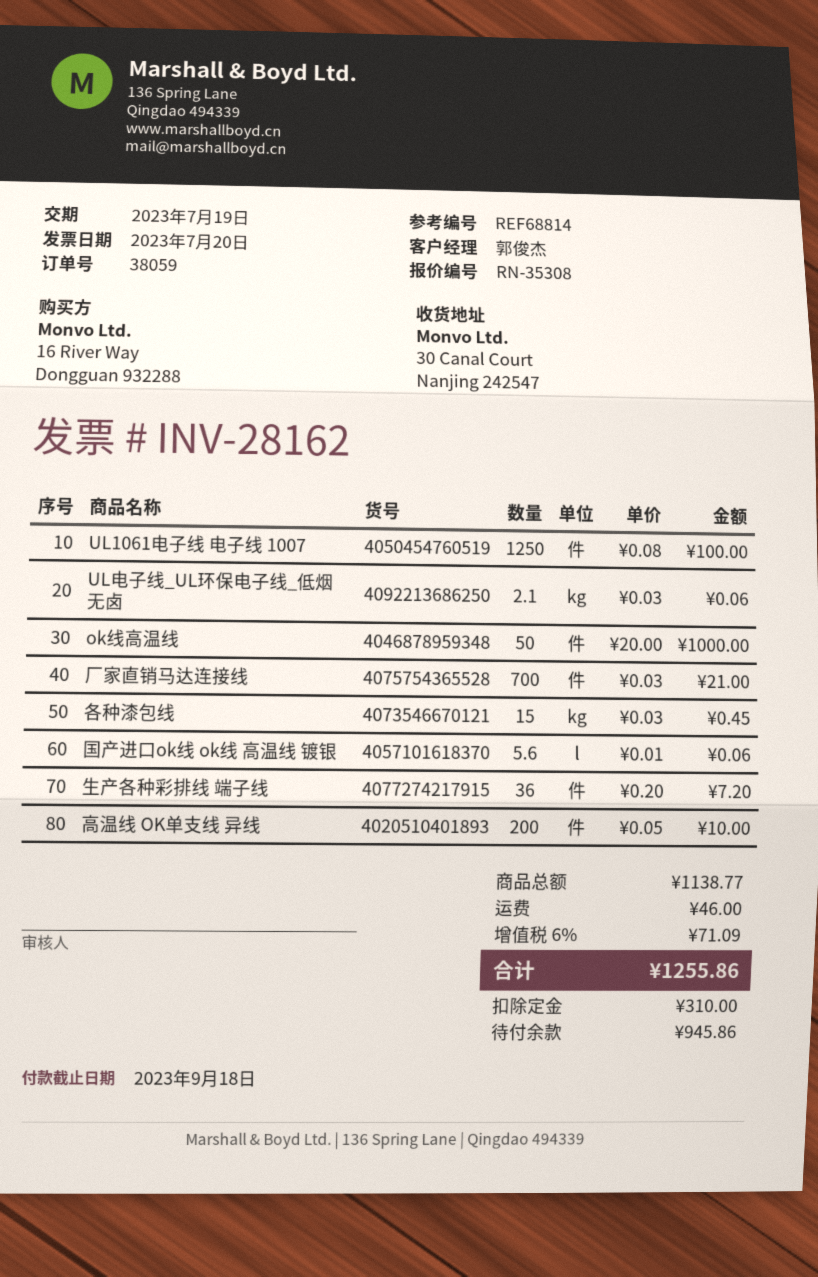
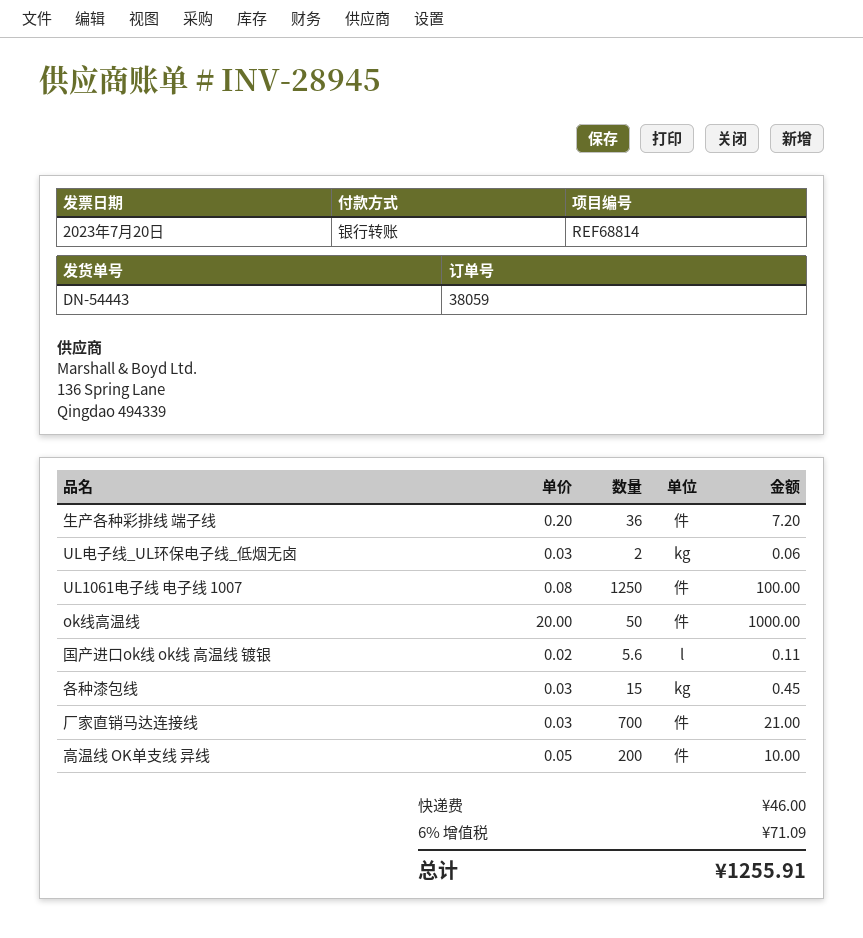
invoice number: INV-28162 -> INV-28945
UL电子线_UL环保电子线_低烟无卤: 2.1 x 0.03 = 0.06 -> 2 x 0.03 = 0.06
国产进口ok线 ok线 高温线 镀银: 5.6 x 0.01 = 0.06 -> 5.6 x 0.02 = 0.11
total: 1255.86 -> 1255.91

